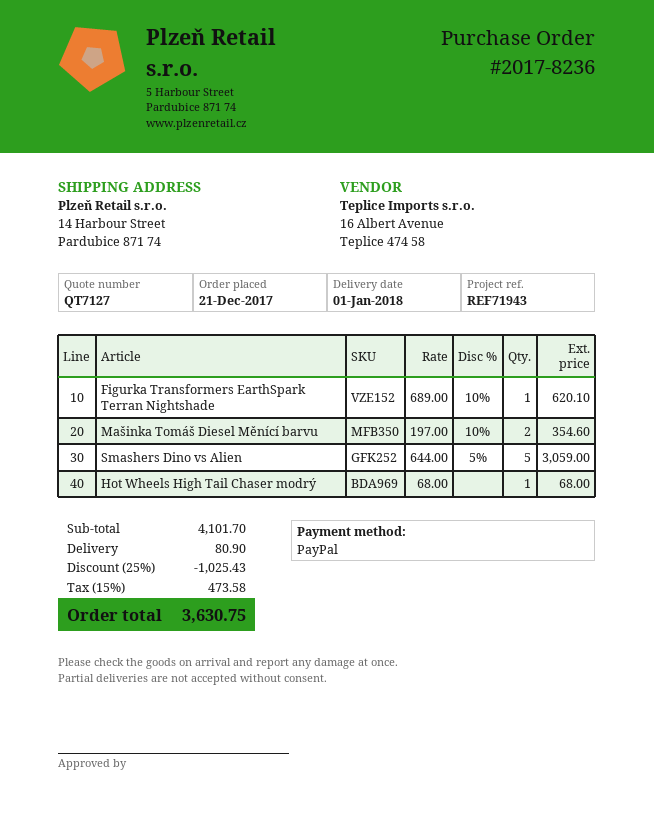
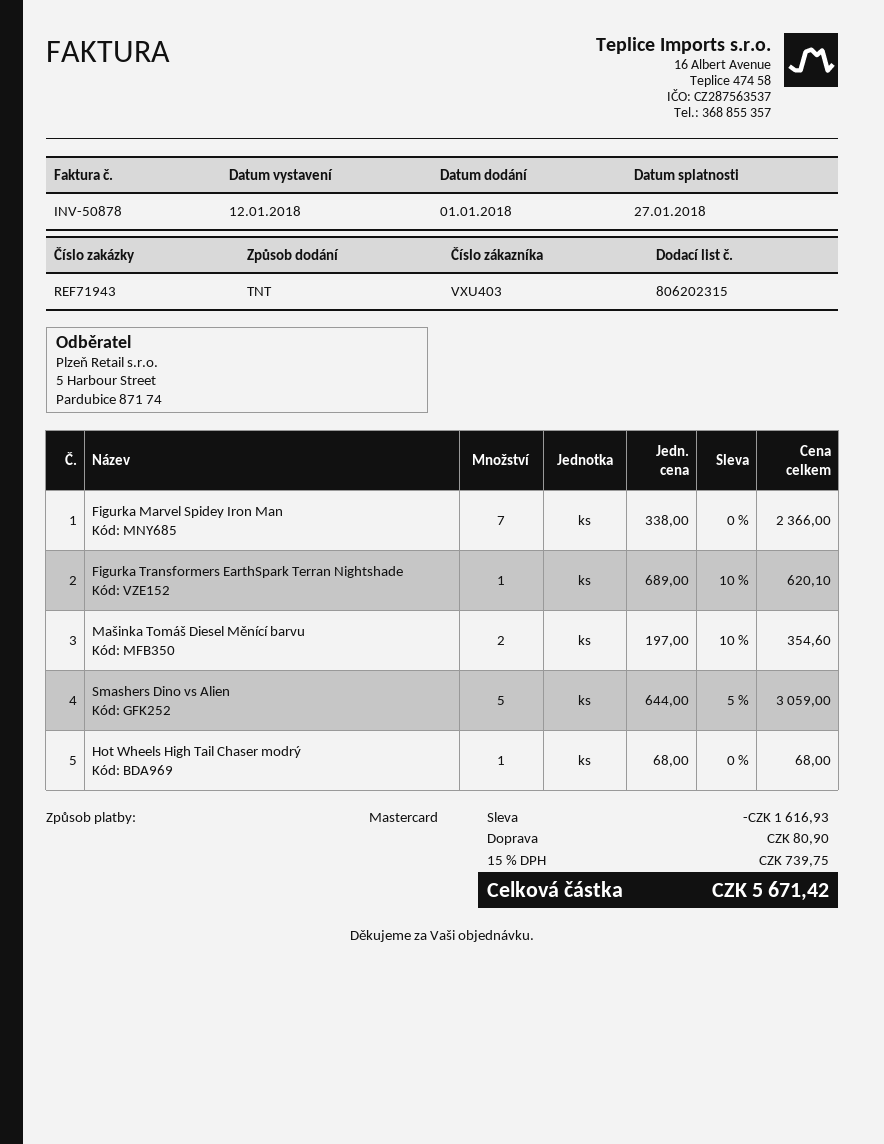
payment method: PayPal -> Mastercard
Figurka Marvel Spidey Iron Man: none -> 7 x 338.00 = 2366.00
discount: 1025.43 -> 1616.93
tax: 15% = 473.58 -> 15% = 739.75
total: 3630.75 -> 5671.42

